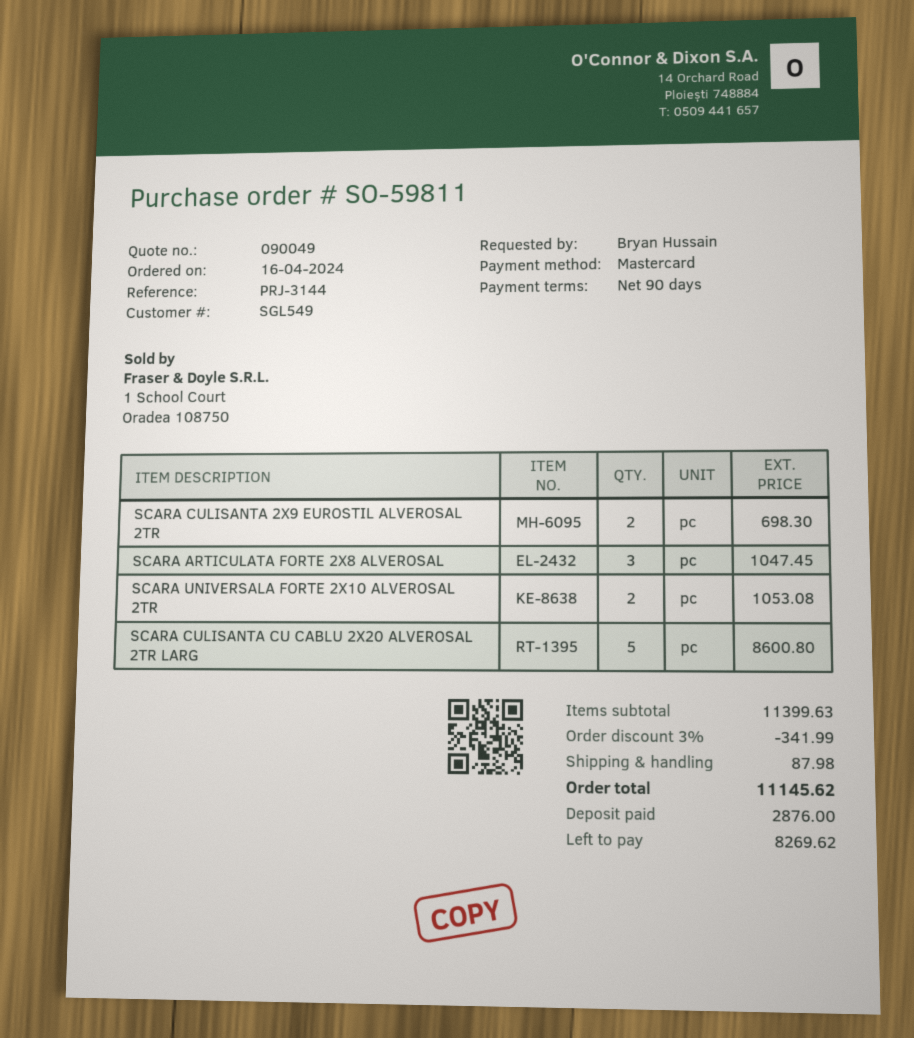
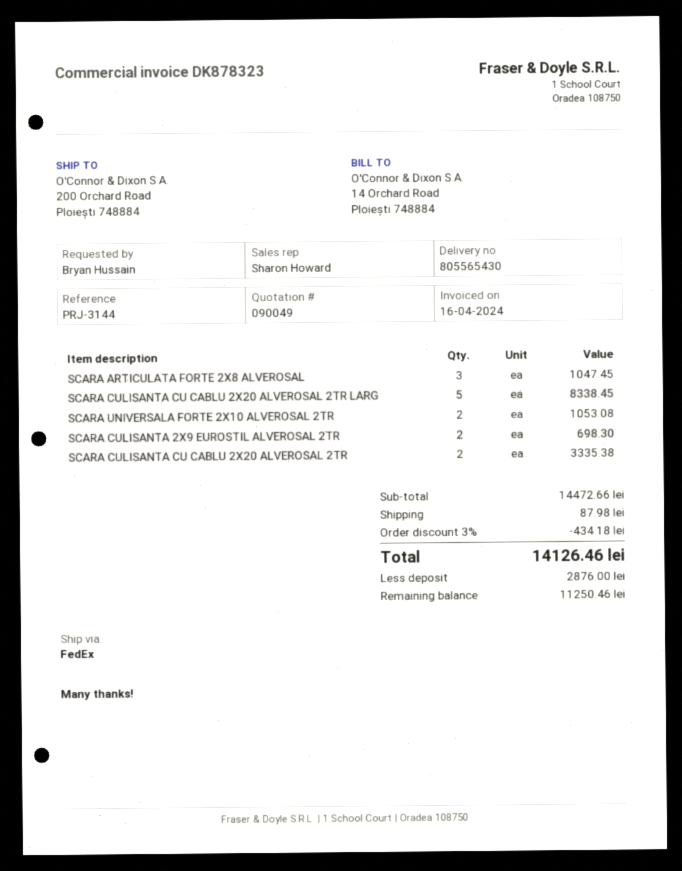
SCARA CULISANTA CU CABLU 2X20 ALVEROSAL 2TR LARG: 5 for 8600.80 -> 5 for 8338.45
SCARA CULISANTA CU CABLU 2X20 ALVEROSAL 2TR: none -> 2 for 3335.38
subtotal: 11399.63 -> 14472.66
discount: 3% = 341.99 -> 3% = 434.18
total: 11145.62 -> 14126.46
balance: 8269.62 -> 11250.46

